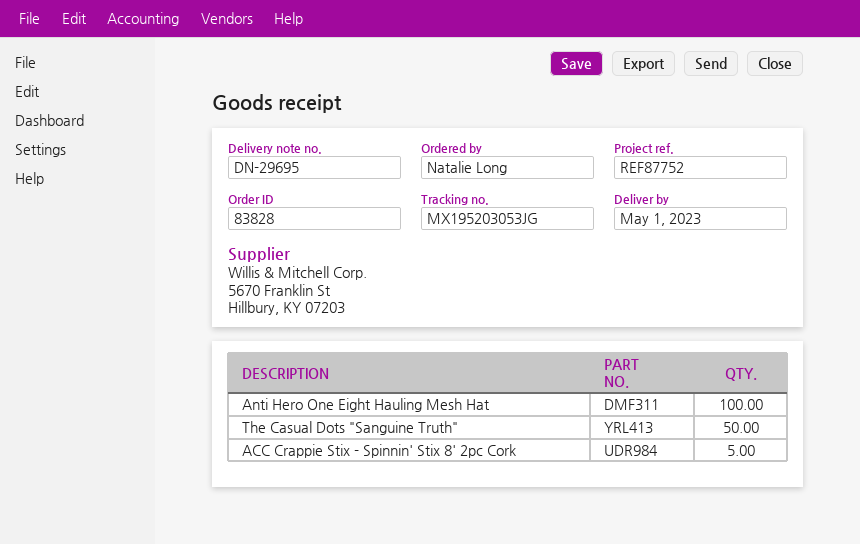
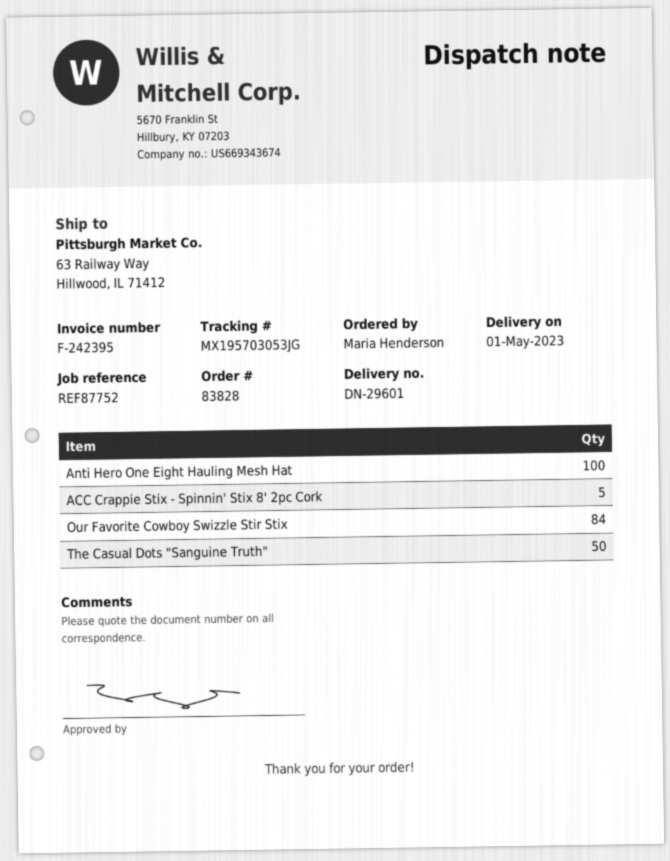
delivery note number: DN-29695 -> DN-29601
ordered by: Natalie Long -> Maria Henderson
tracking number: MX195203053JG -> MX195703053JG
Our Favorite Cowboy Swizzle Stir Stix: none -> 84

